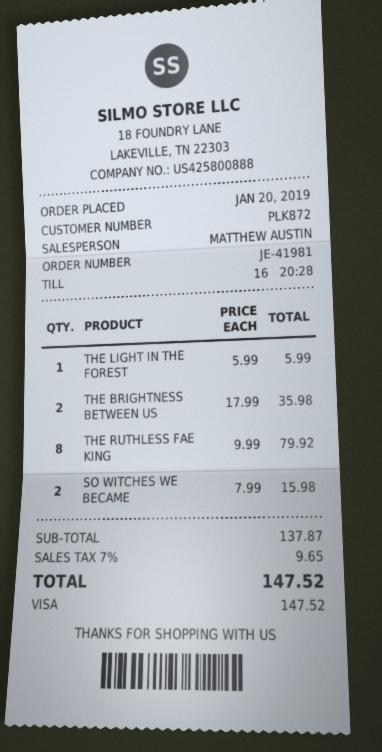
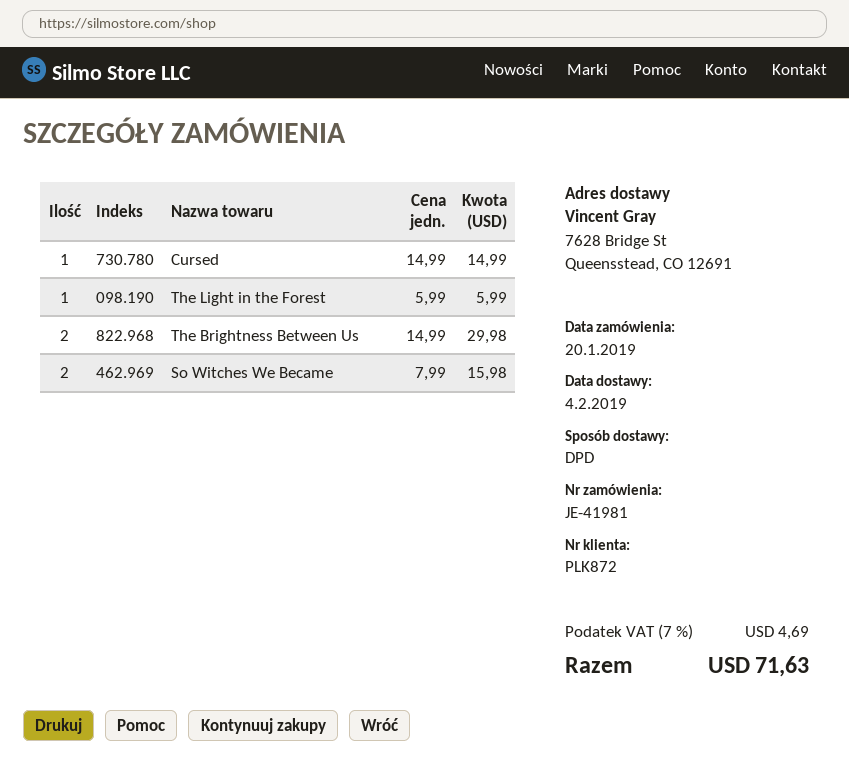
THE BRIGHTNESS BETWEEN US: 2 x 17.99 = 35.98 -> 2 x 14.99 = 29.98
THE RUTHLESS FAE KING: 8 x 9.99 = 79.92 -> none
Cursed: none -> 1 x 14.99 = 14.99
tax: 7% = 9.65 -> 7% = 4.69
total: 147.52 -> 71.63

